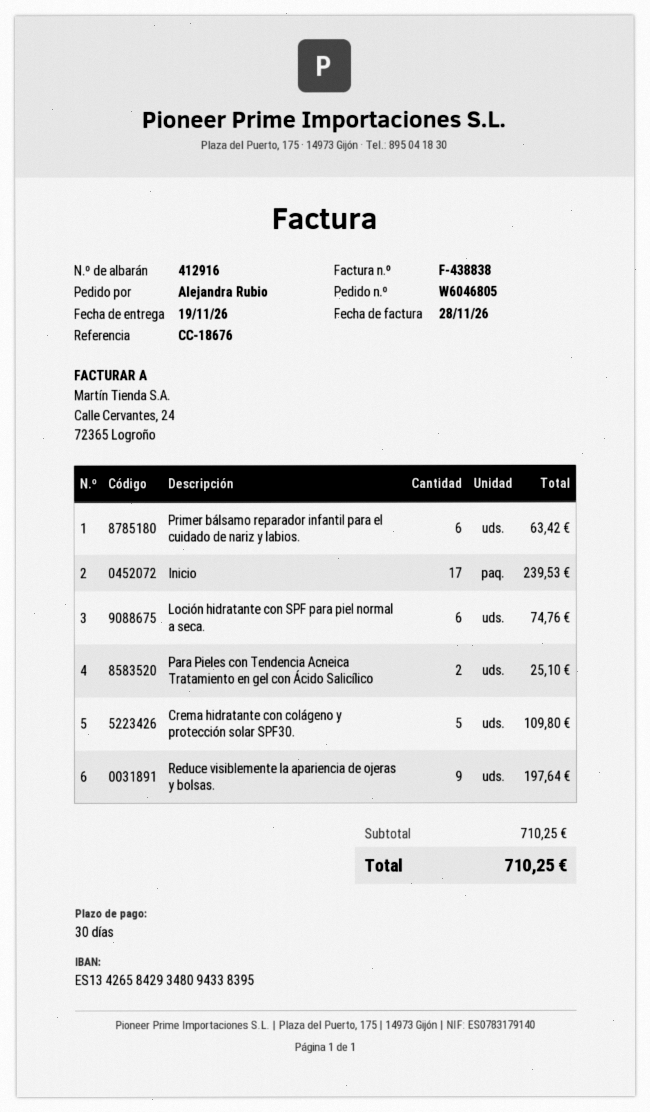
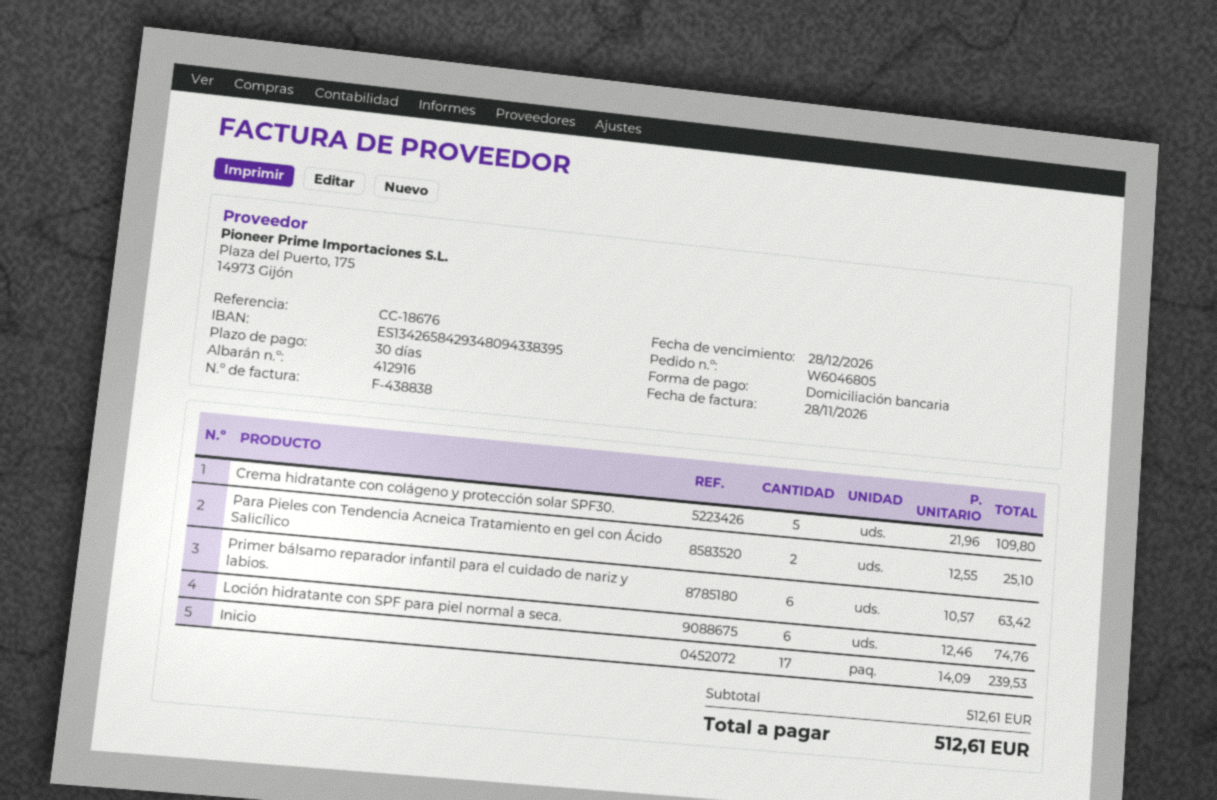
Reduce visiblemente la apariencia de ojeras y bolsas.: 9 for 197.64 -> none
subtotal: 710.25 -> 512.61
total: 710.25 -> 512.61

